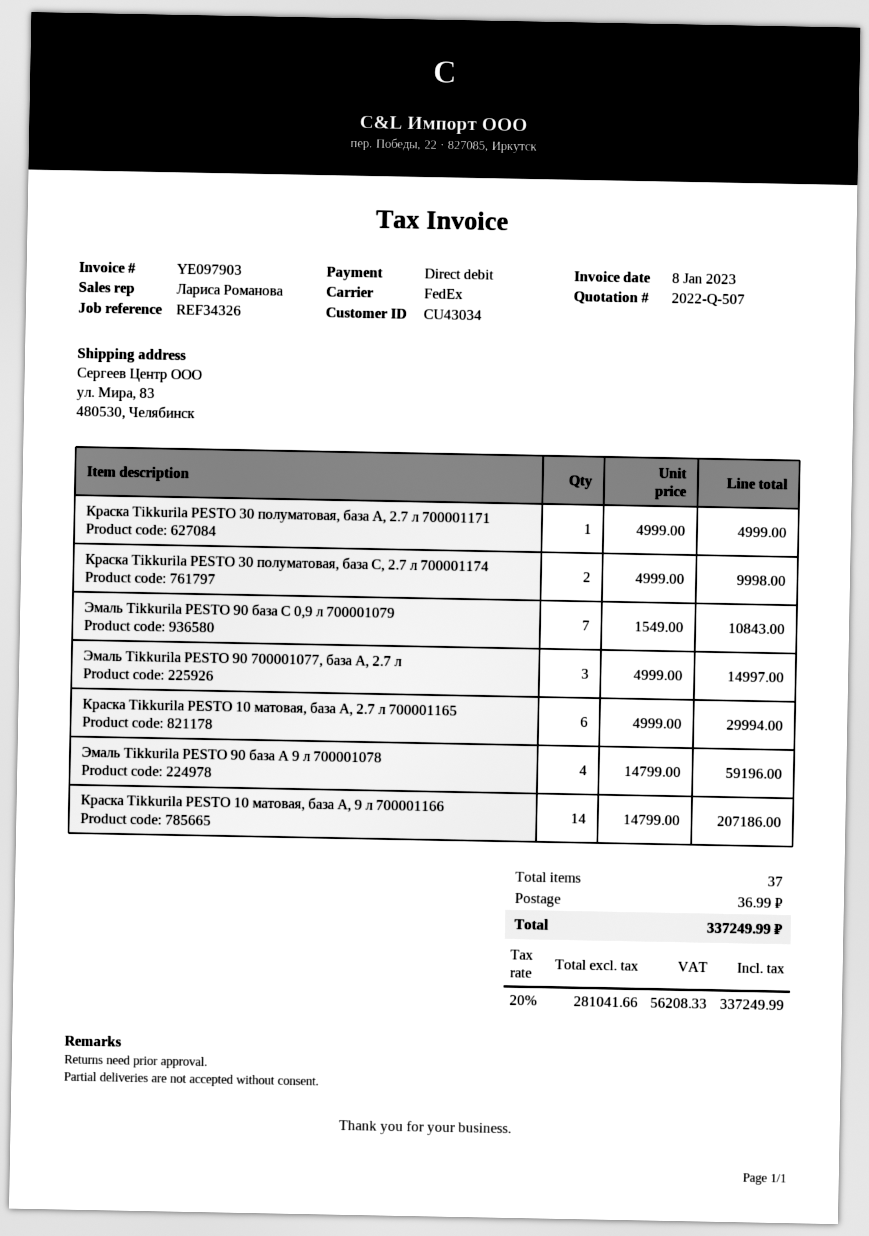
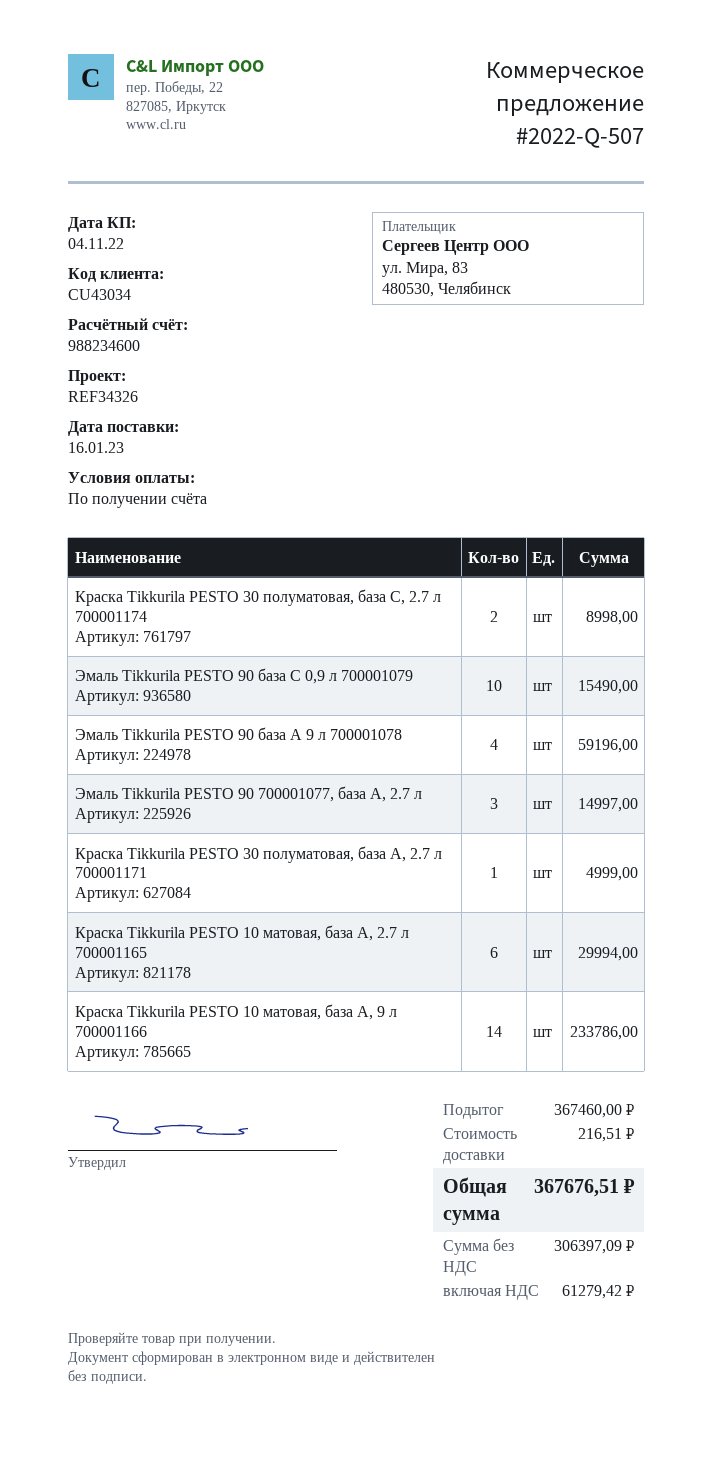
Краска Tikkurila PESTO 30 полуматовая, база C, 2.7 л 700001174: 2 for 9998.00 -> 2 for 8998.00
Эмаль Tikkurila PESTO 90 база C 0,9 л 700001079: 7 for 10843.00 -> 10 for 15490.00
Краска Tikkurila PESTO 10 матовая, база A, 9 л 700001166: 14 for 207186.00 -> 14 for 233786.00
shipping: 36.99 -> 216.51
net: 281041.66 -> 306397.09
tax: 56208.33 -> 61279.42
total: 337249.99 -> 367676.51

